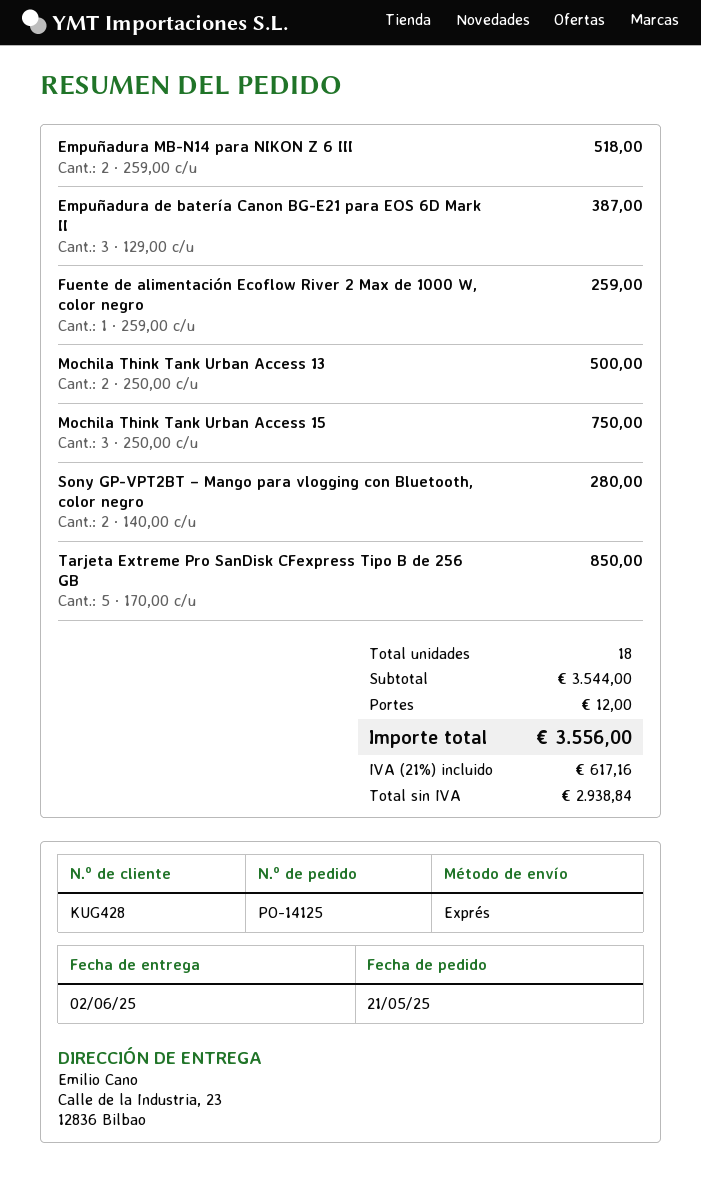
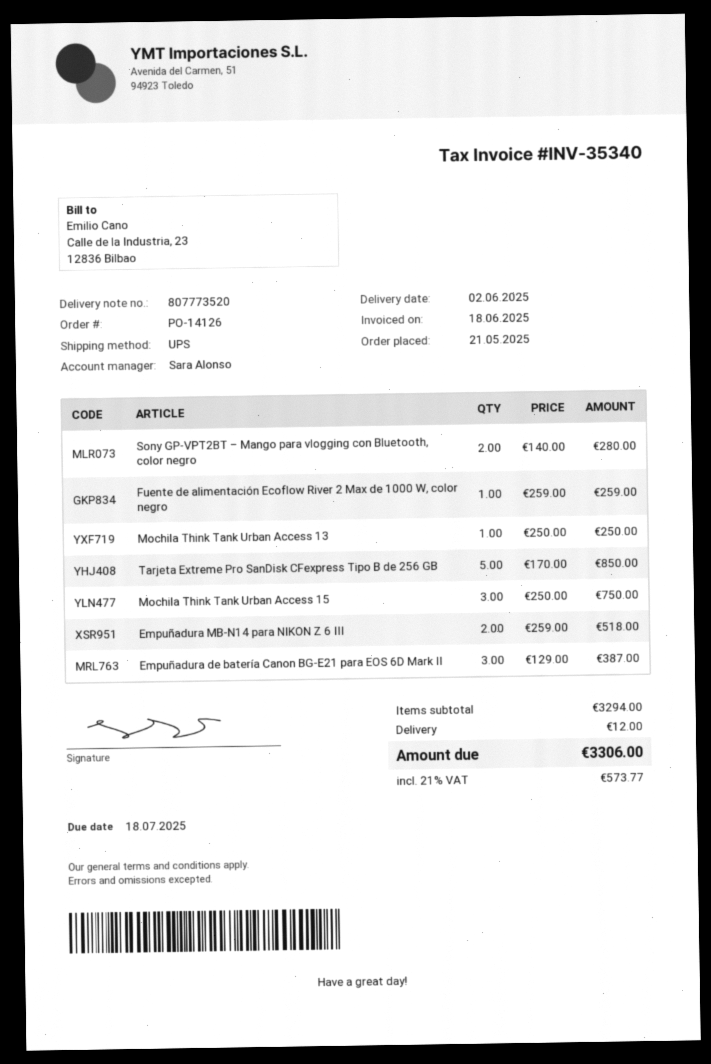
order number: PO-14125 -> PO-14126
shipping method: express -> UPS
Mochila Think Tank Urban Access 13: 2 x 250.00 = 500.00 -> 1 x 250.00 = 250.00
subtotal: 3544.00 -> 3294.00
tax: 21% = 617.16 -> 21% = 573.77
total: 3556.00 -> 3306.00

